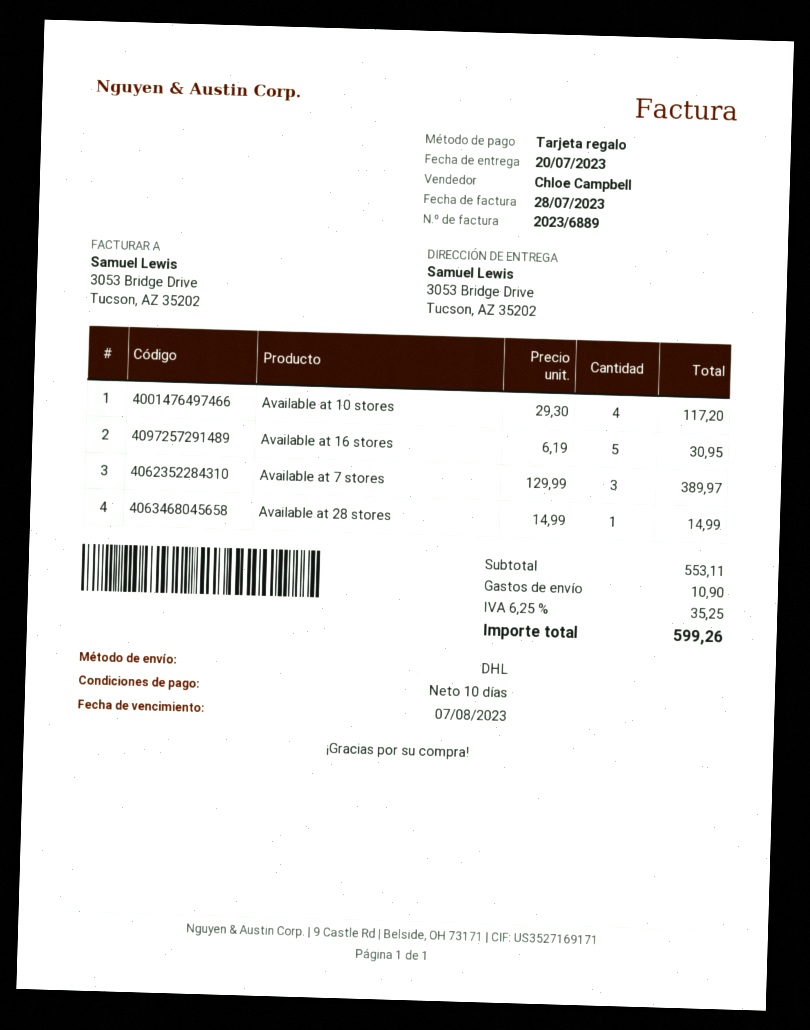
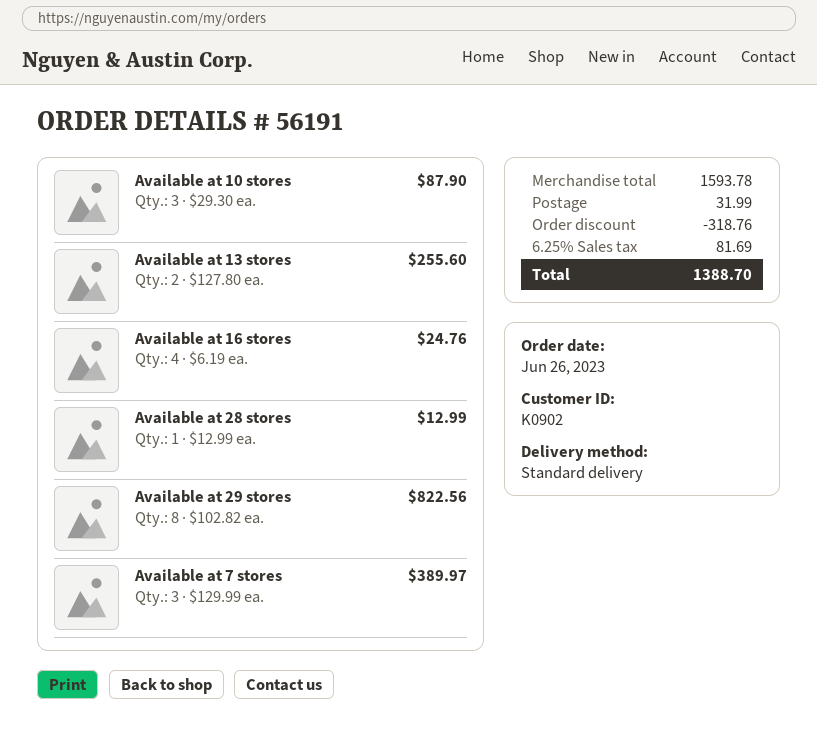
shipping method: DHL -> standard
Available at 10 stores: 4 x 29.30 = 117.20 -> 3 x 29.30 = 87.90
Available at 16 stores: 5 x 6.19 = 30.95 -> 4 x 6.19 = 24.76
Available at 28 stores: 1 x 14.99 = 14.99 -> 1 x 12.99 = 12.99
Available at 13 stores: none -> 2 x 127.80 = 255.60
Available at 29 stores: none -> 8 x 102.82 = 822.56
subtotal: 553.11 -> 1593.78
discount: none -> 318.76
shipping: 10.90 -> 31.99
tax: 6.25% = 35.25 -> 6.25% = 81.69
total: 599.26 -> 1388.70

